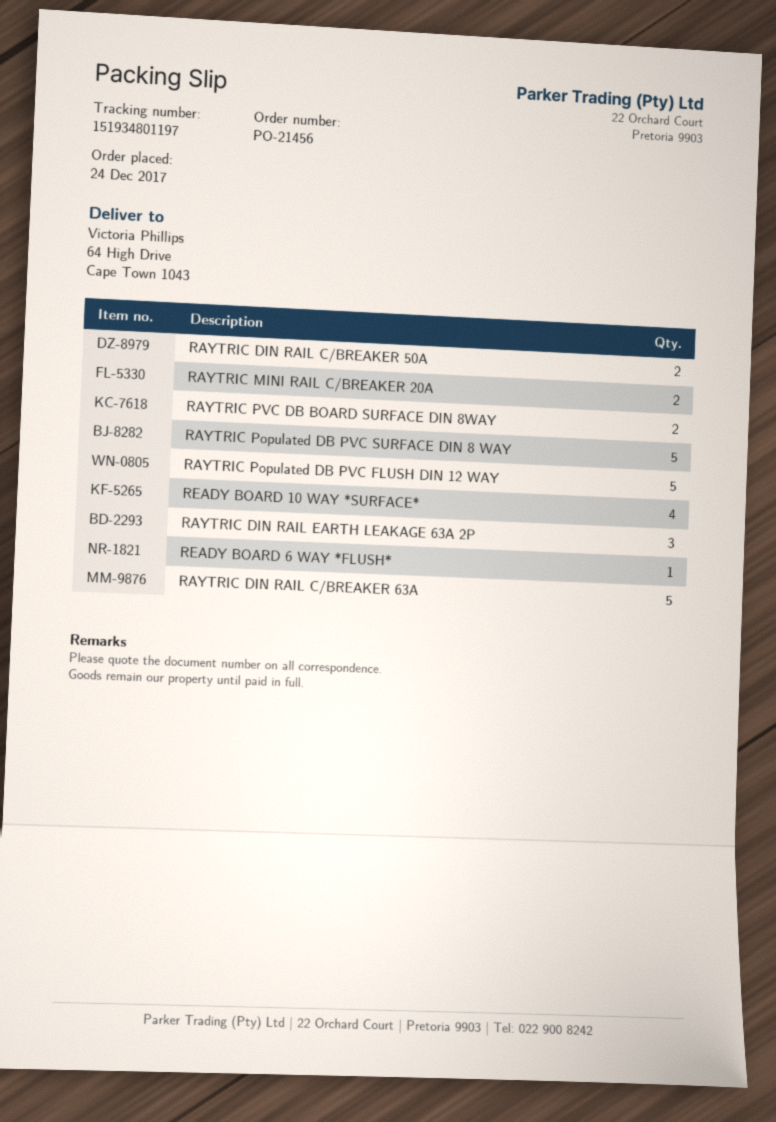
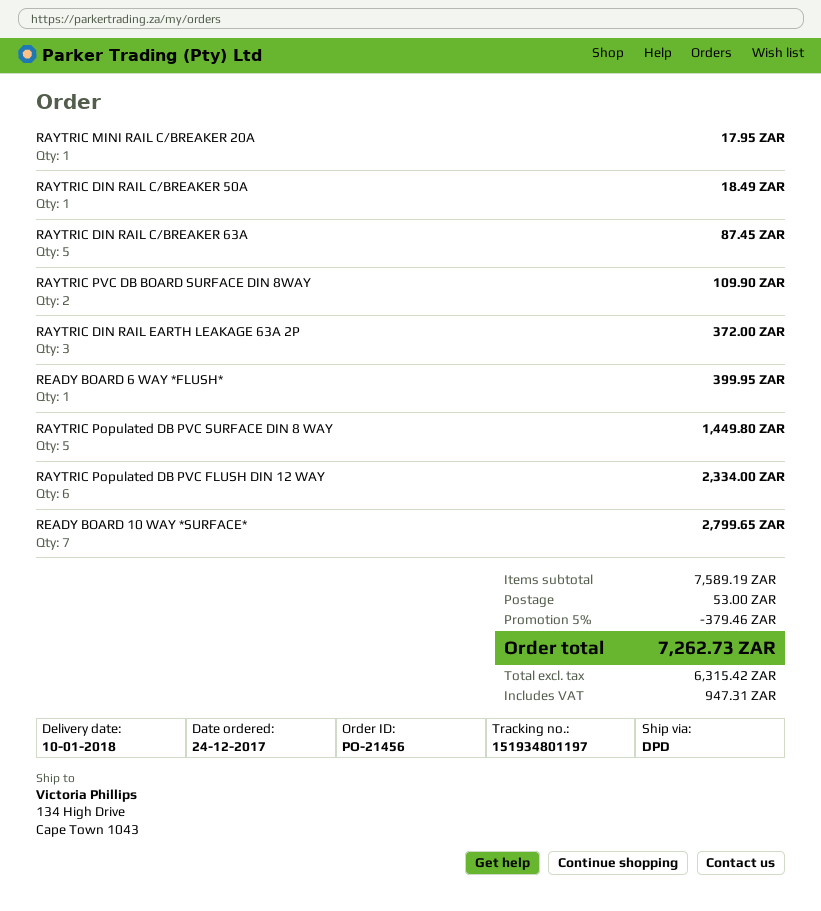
ship to: 64 High Drive, Cape Town 1043 -> 134 High Drive, Cape Town 1043
RAYTRIC DIN RAIL C/BREAKER 50A: 2 -> 1
RAYTRIC MINI RAIL C/BREAKER 20A: 2 -> 1
RAYTRIC Populated DB PVC FLUSH DIN 12 WAY: 5 -> 6
READY BOARD 10 WAY *SURFACE*: 4 -> 7

